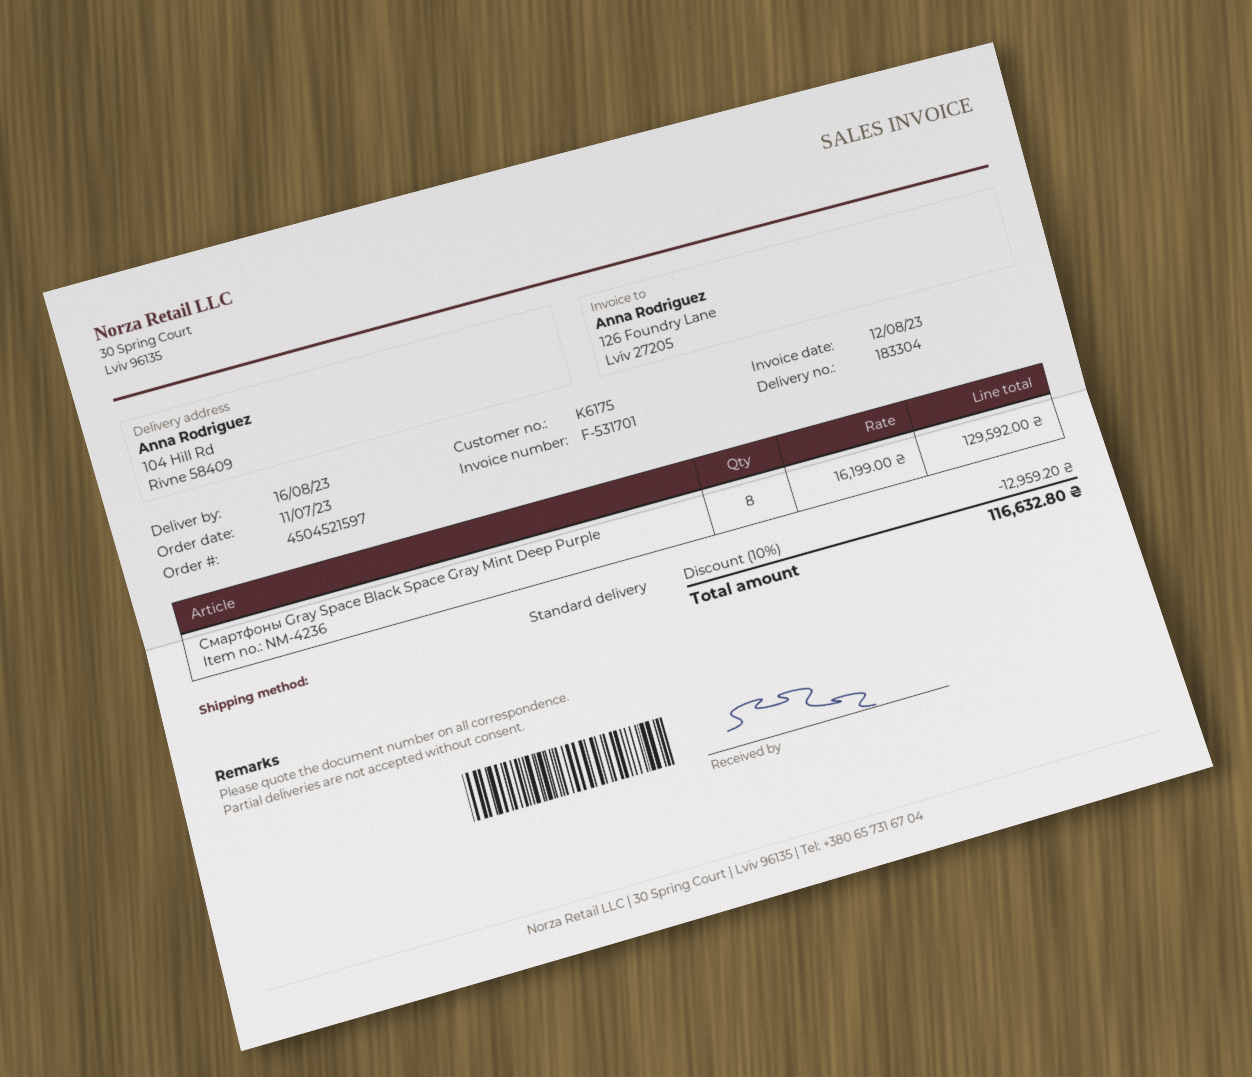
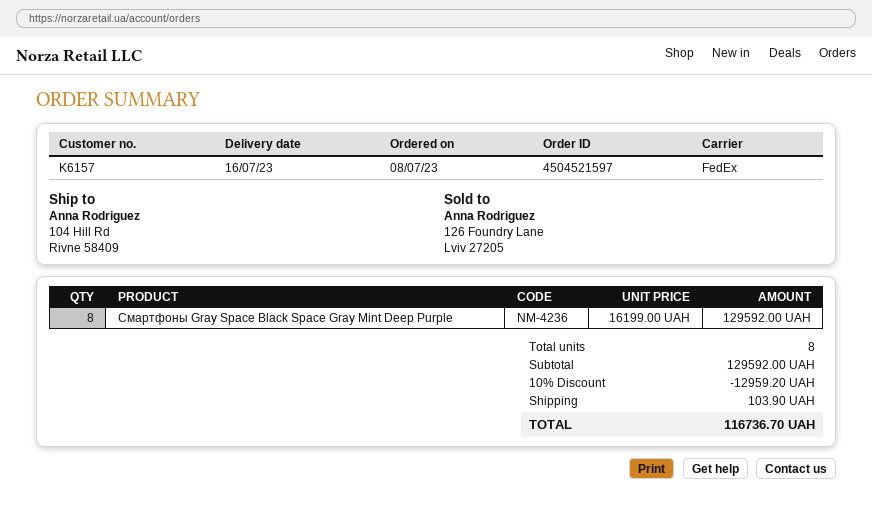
order date: 2023-07-11 -> 2023-07-08
delivery date: 2023-08-16 -> 2023-07-16
customer number: K6175 -> K6157
shipping method: standard -> FedEx
shipping: none -> 103.90
total: 116632.80 -> 116736.70

